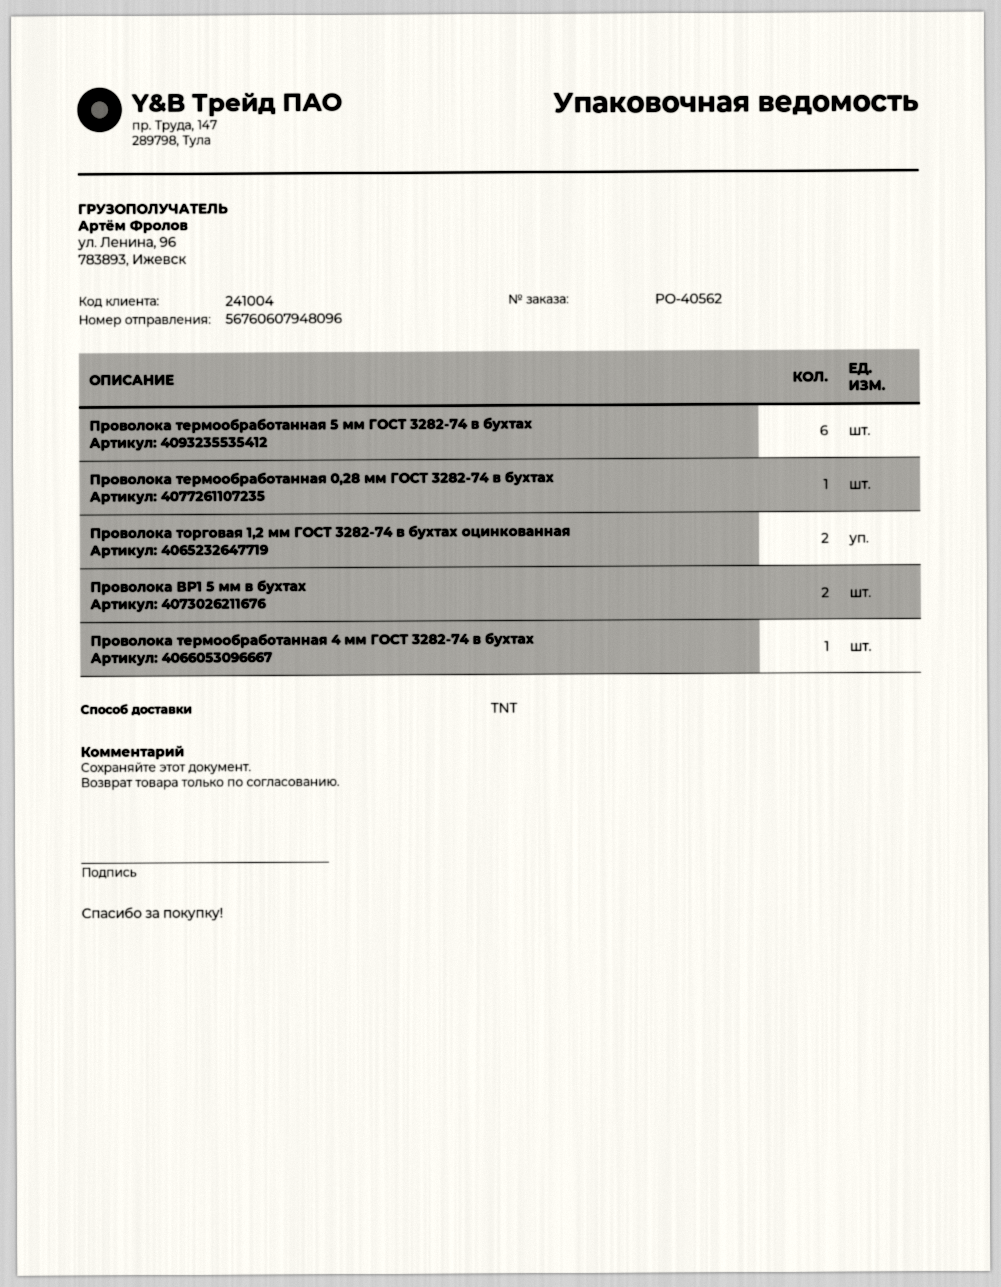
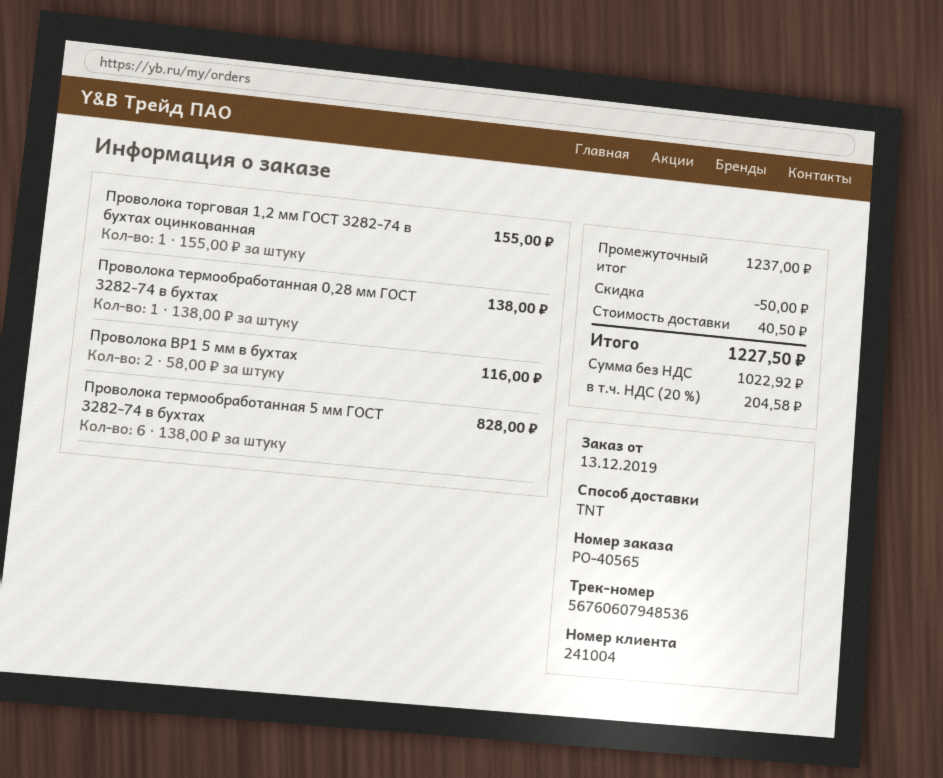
order number: PO-40562 -> PO-40565
tracking number: 56760607948096 -> 56760607948536
Проволока торговая 1,2 мм ГОСТ 3282-74 в бухтах оцинкованная: 2 -> 1
Проволока термообработанная 4 мм ГОСТ 3282-74 в бухтах: 1 -> none

